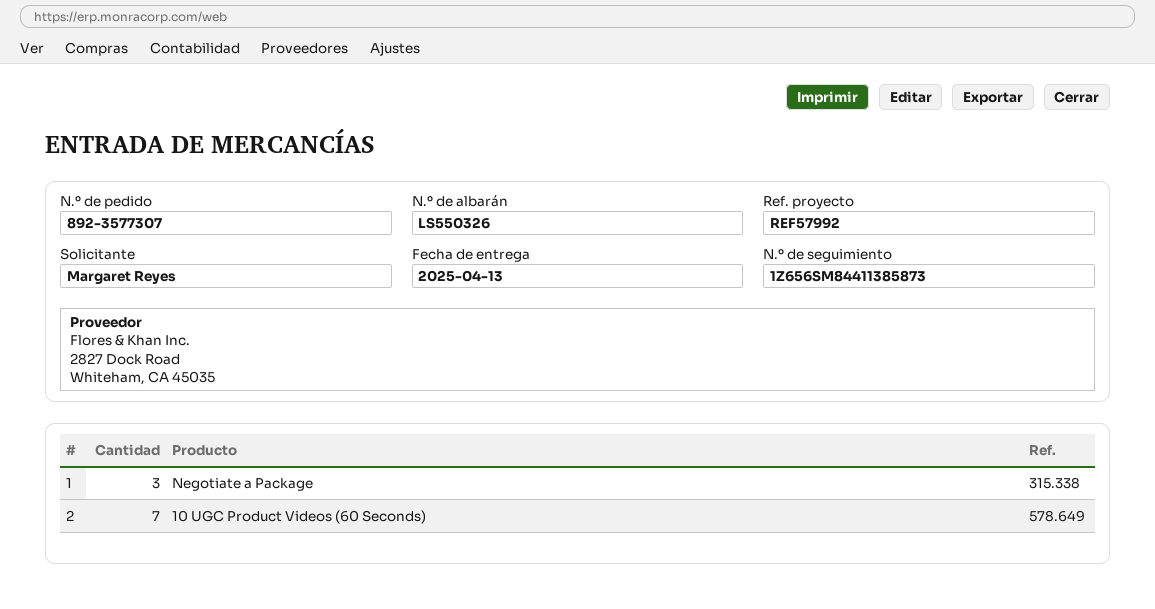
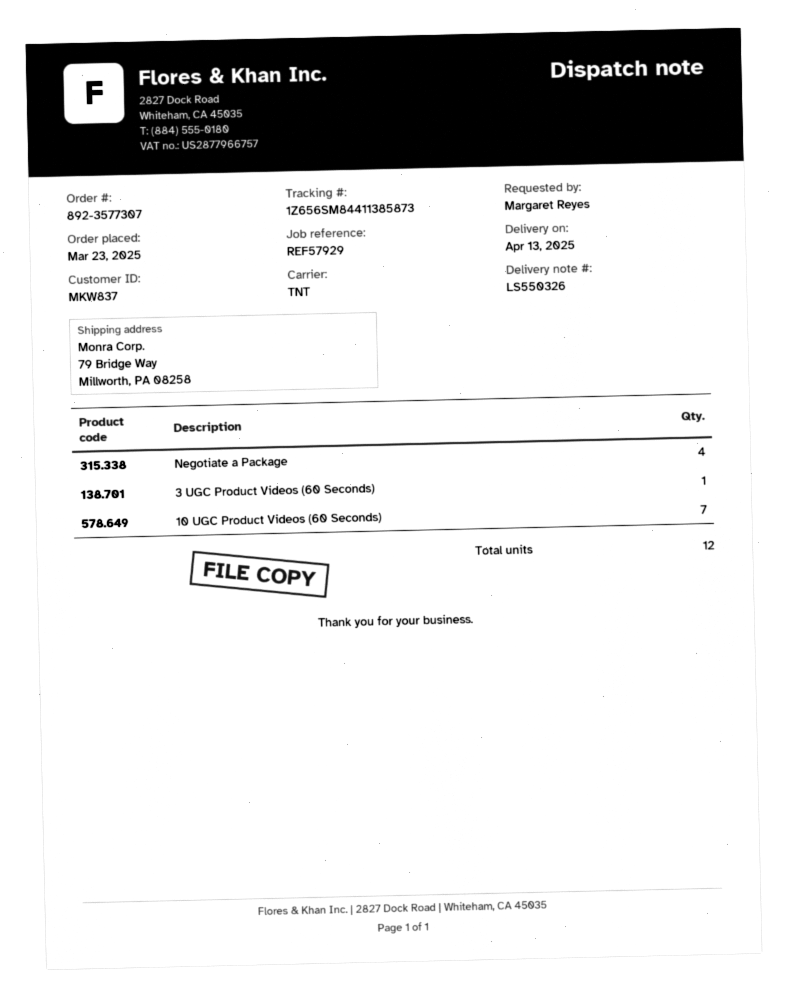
reference: REF57992 -> REF57929
Negotiate a Package: 3 -> 4
3 UGC Product Videos (60 Seconds): none -> 1

